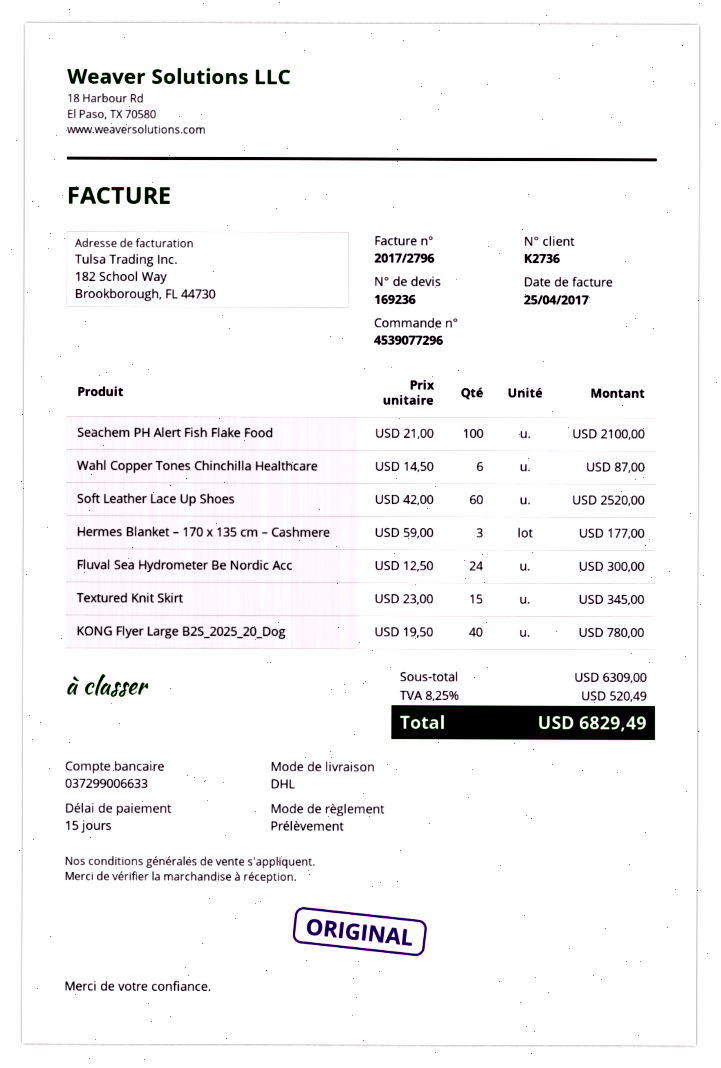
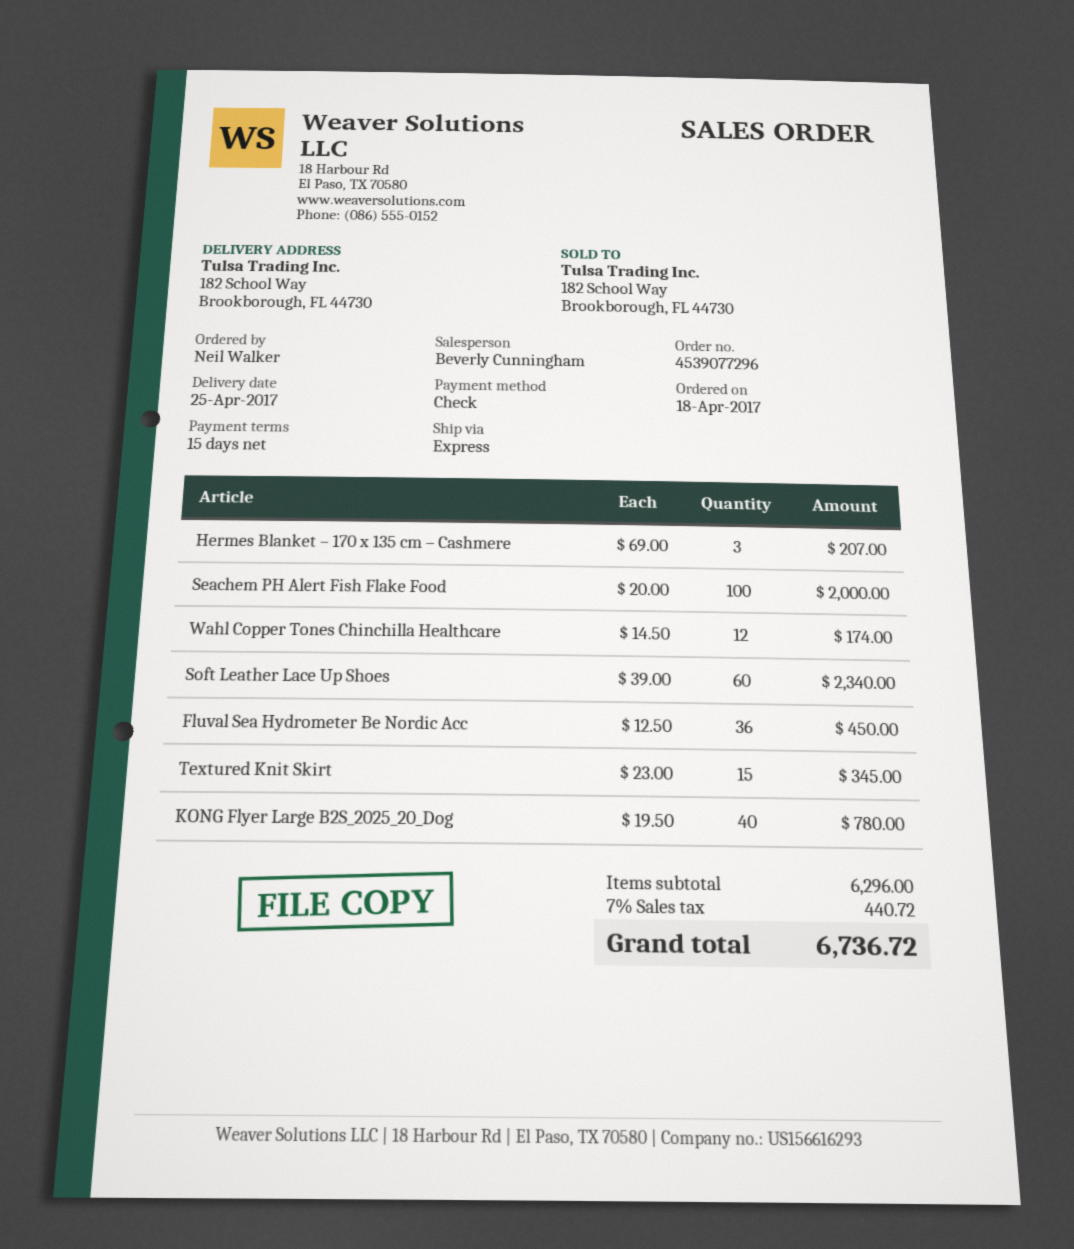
payment method: direct debit -> cheque
shipping method: DHL -> express
Seachem PH Alert Fish Flake Food: 100 x 21.00 = 2100.00 -> 100 x 20.00 = 2000.00
Wahl Copper Tones Chinchilla Healthcare: 6 x 14.50 = 87.00 -> 12 x 14.50 = 174.00
Soft Leather Lace Up Shoes: 60 x 42.00 = 2520.00 -> 60 x 39.00 = 2340.00
Hermes Blanket – 170 x 135 cm – Cashmere: 3 x 59.00 = 177.00 -> 3 x 69.00 = 207.00
Fluval Sea Hydrometer Be Nordic Acc: 24 x 12.50 = 300.00 -> 36 x 12.50 = 450.00
subtotal: 6309.00 -> 6296.00
tax: 8.25% = 520.49 -> 7% = 440.72
total: 6829.49 -> 6736.72

